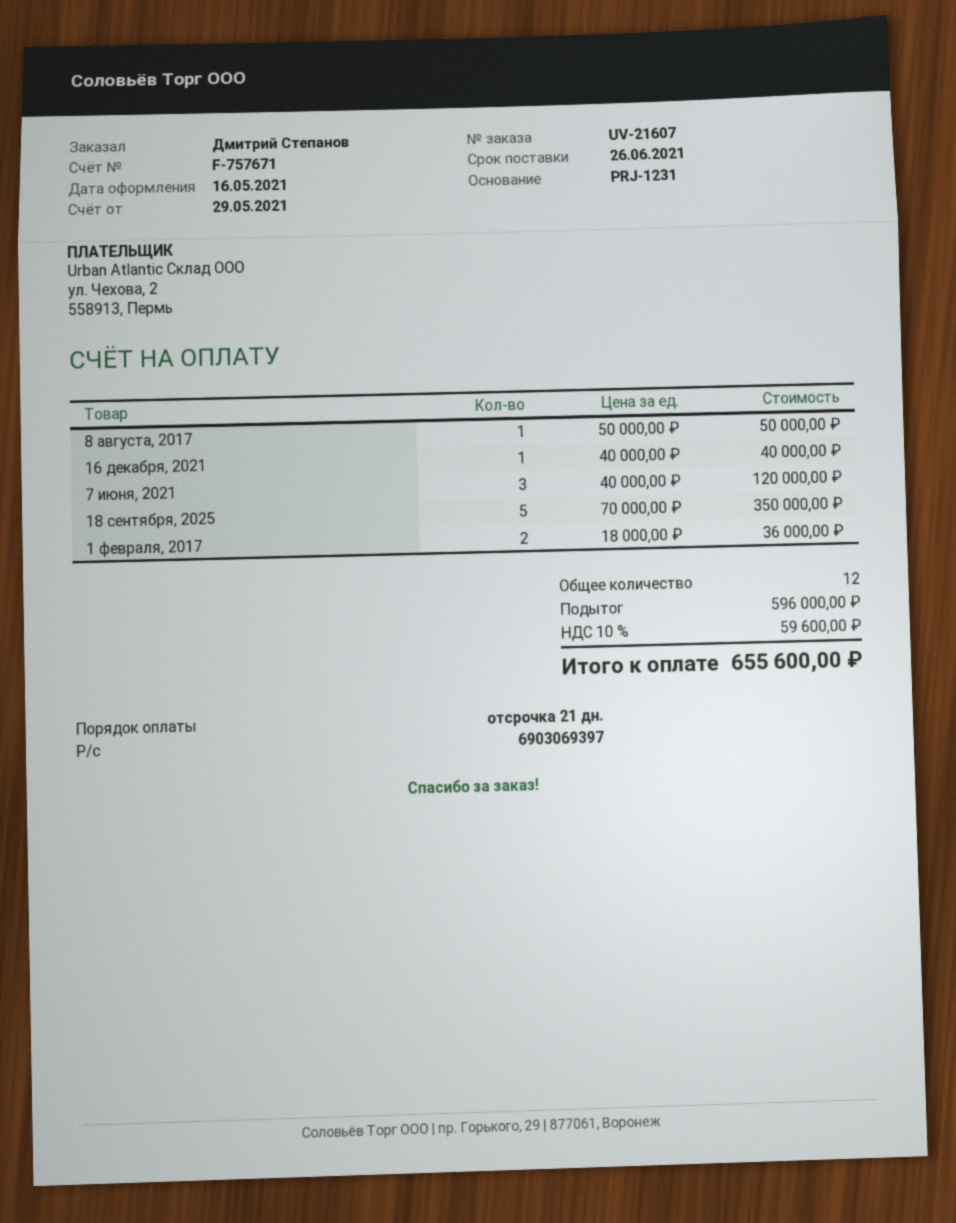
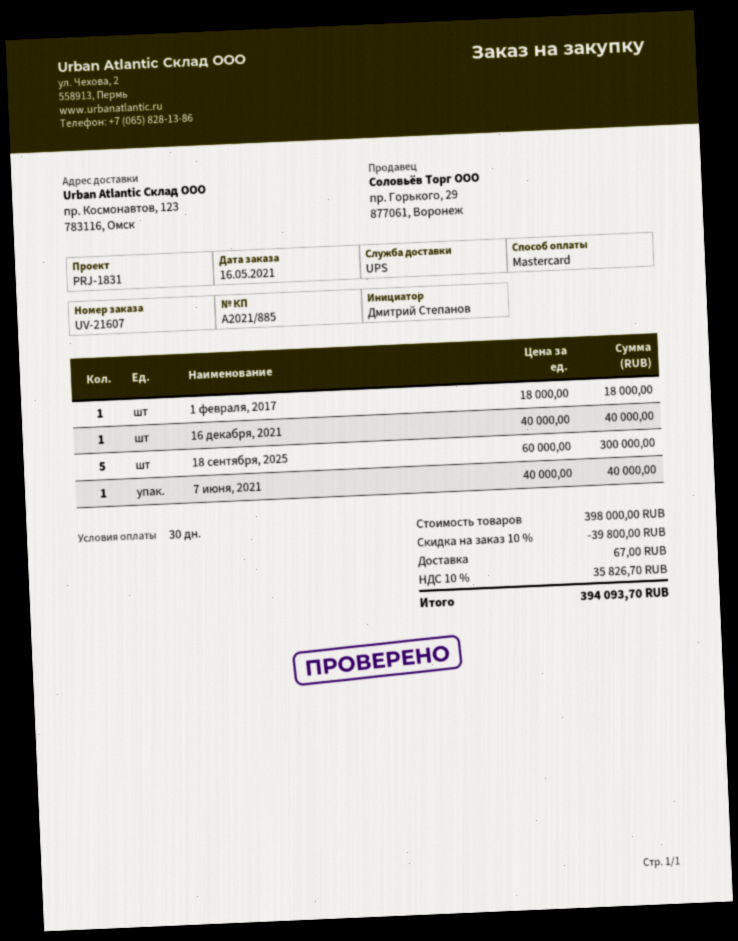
payment terms: 21 days -> 30 days
reference: PRJ-1231 -> PRJ-1831
8 августа, 2017: 1 x 50000.00 = 50000.00 -> none
7 июня, 2021: 3 x 40000.00 = 120000.00 -> 1 x 40000.00 = 40000.00
18 сентября, 2025: 5 x 70000.00 = 350000.00 -> 5 x 60000.00 = 300000.00
1 февраля, 2017: 2 x 18000.00 = 36000.00 -> 1 x 18000.00 = 18000.00
subtotal: 596000.00 -> 398000.00
discount: none -> 10% = 39800.00
shipping: none -> 67.00
tax: 10% = 59600.00 -> 10% = 35826.70
total: 655600.00 -> 394093.70

